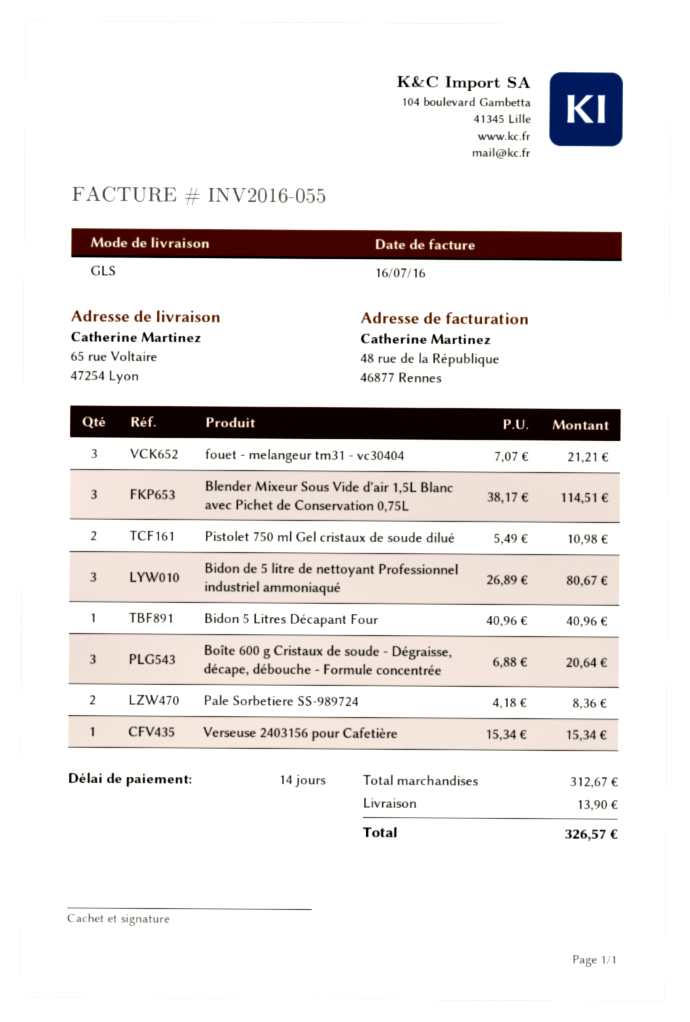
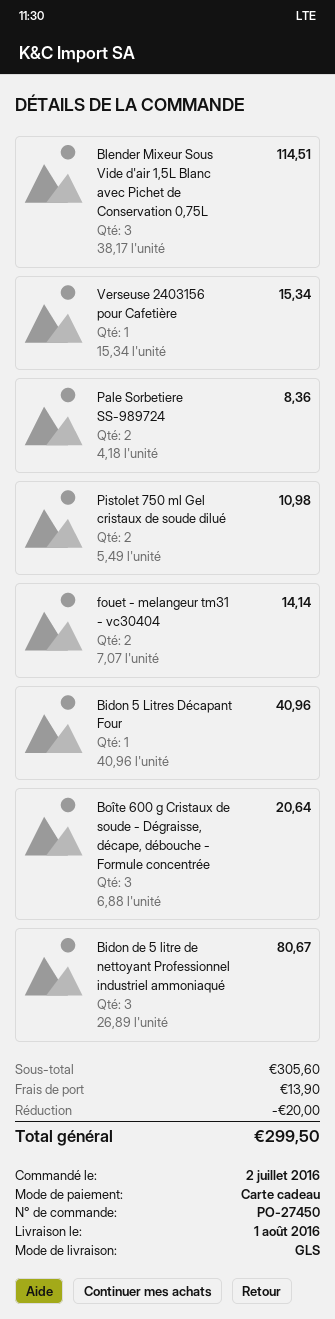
fouet - melangeur tm31 - vc30404: 3 x 7.07 = 21.21 -> 2 x 7.07 = 14.14
subtotal: 312.67 -> 305.60
discount: none -> 20.00
total: 326.57 -> 299.50

